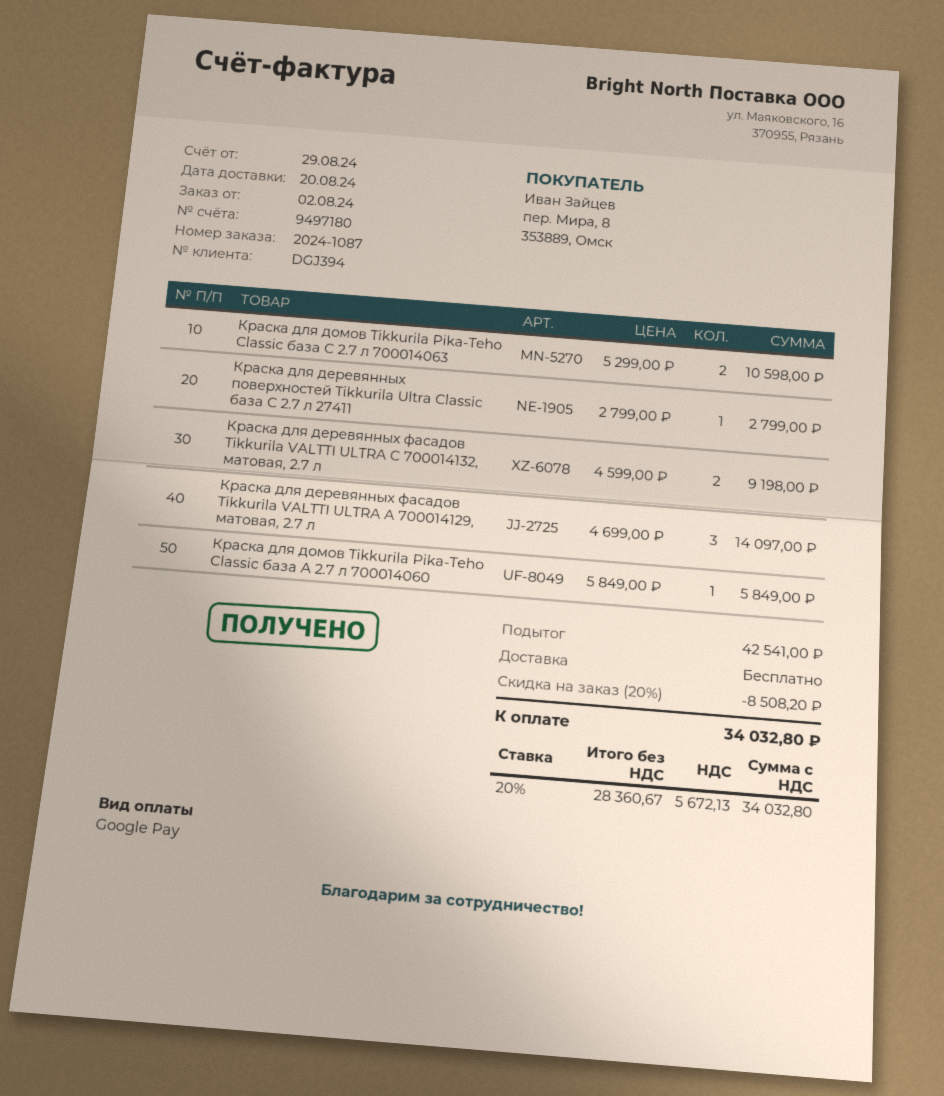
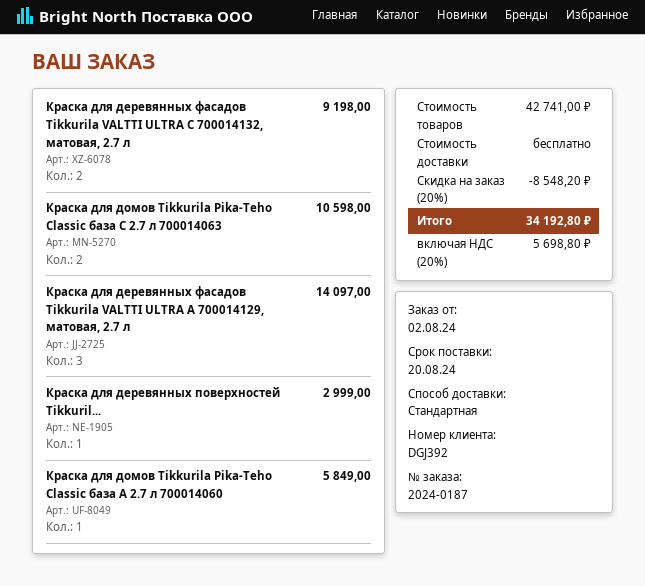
order number: 2024-1087 -> 2024-0187
customer number: DGJ394 -> DGJ392
Краска для деревянных поверхностей Tikkurila Ultra Classic база C 2.7 л 27411: 1 for 2799.00 -> 1 for 2999.00
subtotal: 42541.00 -> 42741.00
discount: 20% = 8508.20 -> 20% = 8548.20
tax: 20% = 5672.13 -> 20% = 5698.80
total: 34032.80 -> 34192.80

